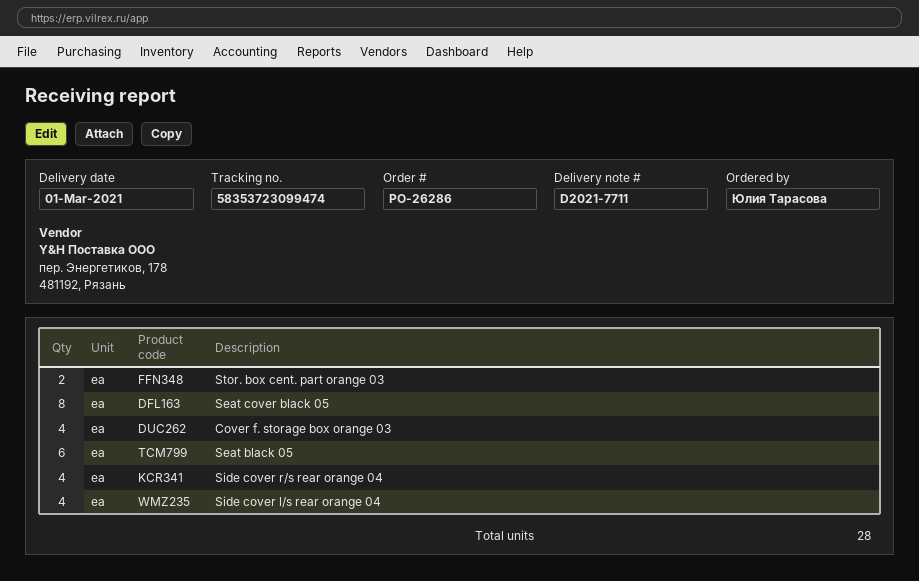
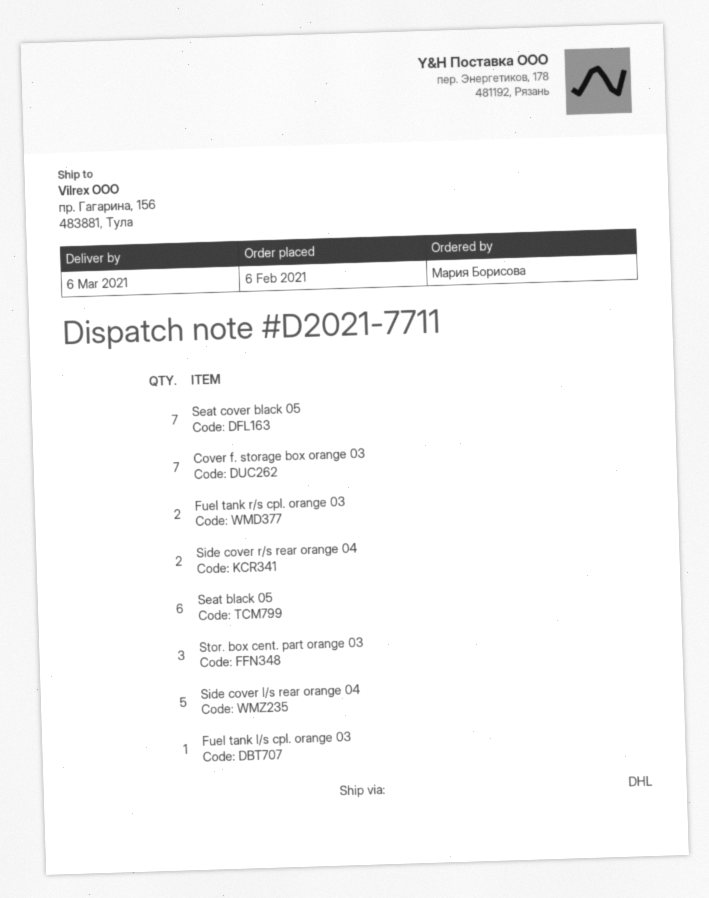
delivery date: 2021-03-01 -> 2021-03-06
ordered by: Юлия Тарасова -> Мария Борисова
Stor. box cent. part orange 03: 2 -> 3
Seat cover black 05: 8 -> 7
Cover f. storage box orange 03: 4 -> 7
Side cover r/s rear orange 04: 4 -> 2
Side cover l/s rear orange 04: 4 -> 5
Fuel tank r/s cpl. orange 03: none -> 2
Fuel tank l/s cpl. orange 03: none -> 1

